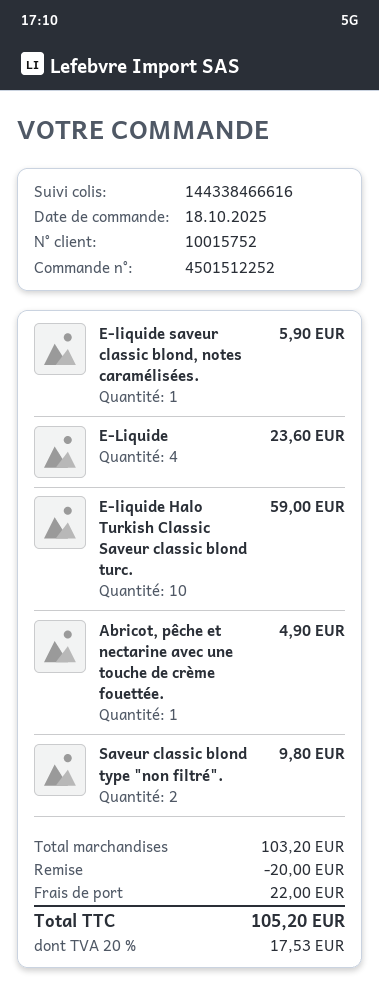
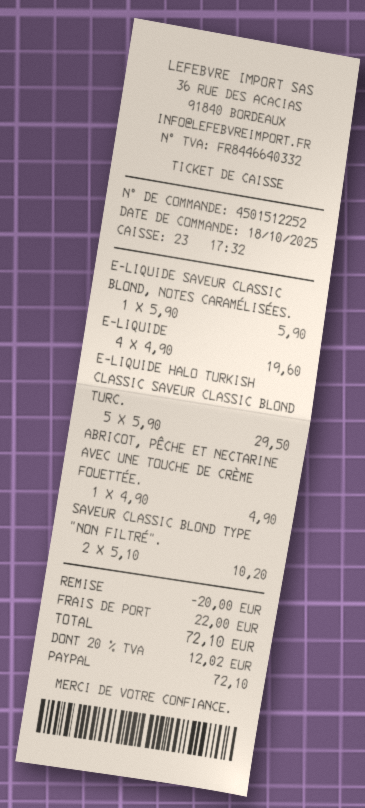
E-Liquide: 4 for 23.60 -> 4 for 19.60
E-liquide Halo Turkish Classic Saveur classic blond turc.: 10 for 59.00 -> 5 for 29.50
Saveur classic blond type "non filtré".: 2 for 9.80 -> 2 for 10.20
tax: 20% = 17.53 -> 20% = 12.02
total: 105.20 -> 72.10

